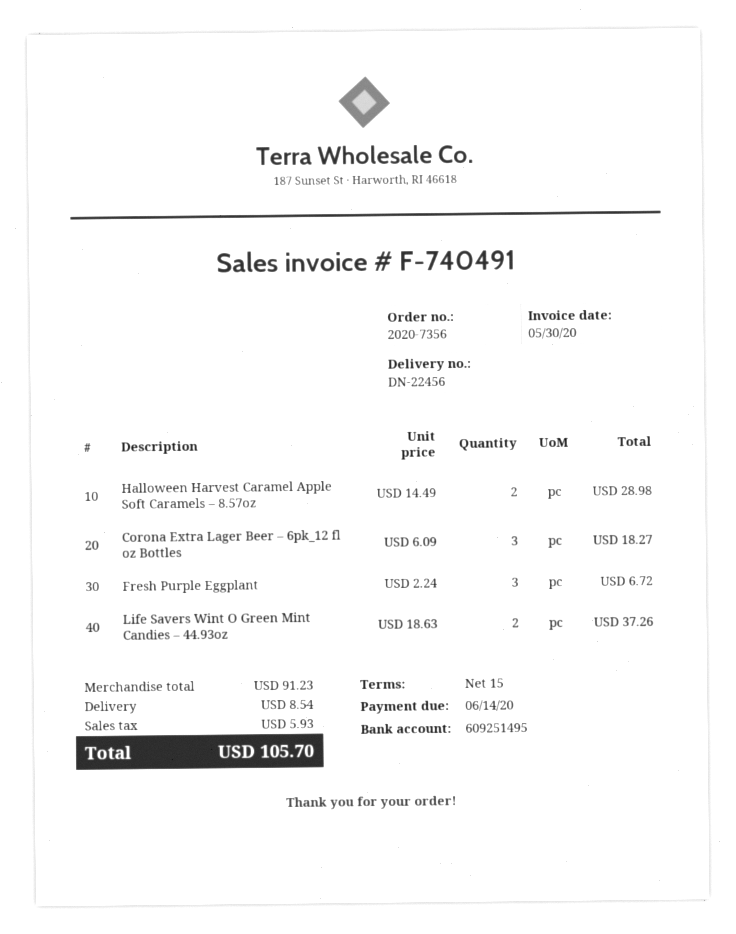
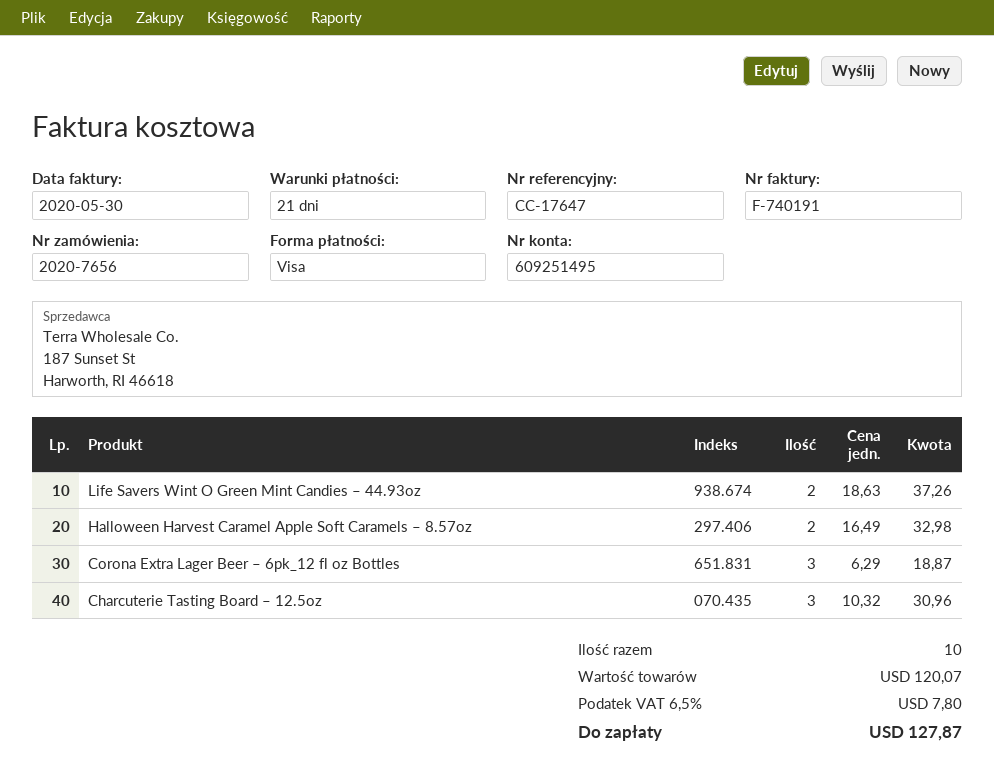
order number: 2020-7356 -> 2020-7656
invoice number: F-740491 -> F-740191
payment terms: 15 days -> 21 days
Halloween Harvest Caramel Apple Soft Caramels – 8.57oz: 2 x 14.49 = 28.98 -> 2 x 16.49 = 32.98
Corona Extra Lager Beer – 6pk_12 fl oz Bottles: 3 x 6.09 = 18.27 -> 3 x 6.29 = 18.87
Fresh Purple Eggplant: 3 x 2.24 = 6.72 -> none
Charcuterie Tasting Board – 12.5oz: none -> 3 x 10.32 = 30.96
subtotal: 91.23 -> 120.07
shipping: 8.54 -> none
tax: 5.93 -> 7.80
total: 105.70 -> 127.87

